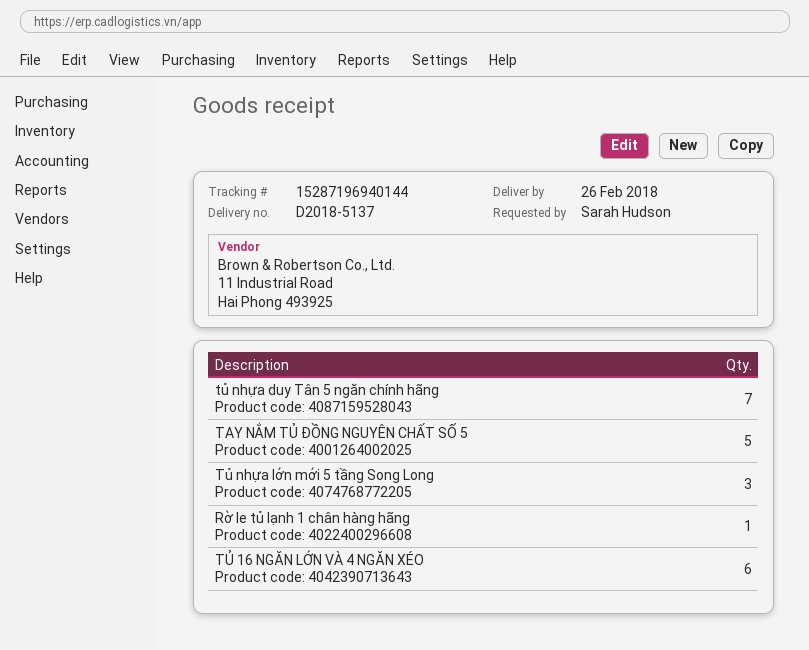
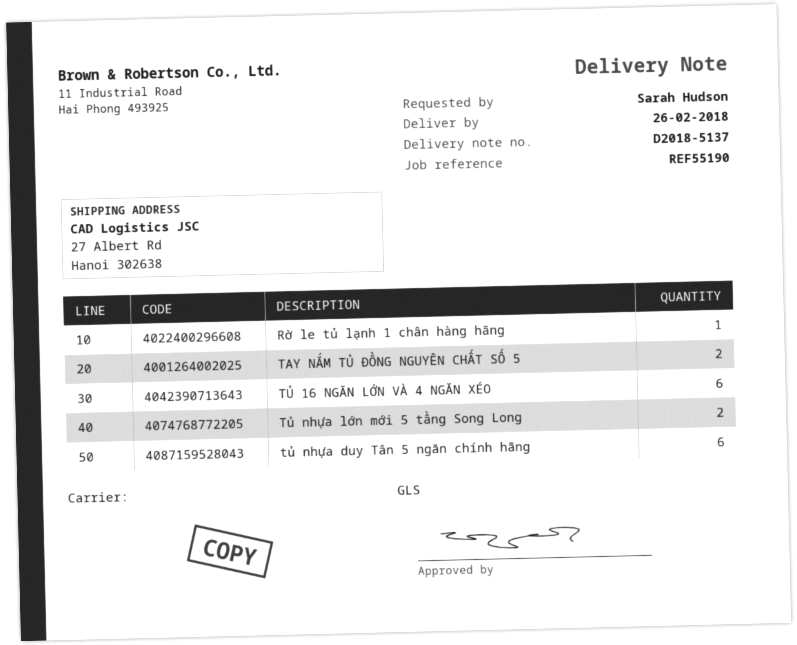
tủ nhựa duy Tân 5 ngăn chính hãng: 7 -> 6
TAY NẮM TỦ ĐỒNG NGUYÊN CHẤT SỐ 5: 5 -> 2
Tủ nhựa lớn mới 5 tầng Song Long: 3 -> 2

